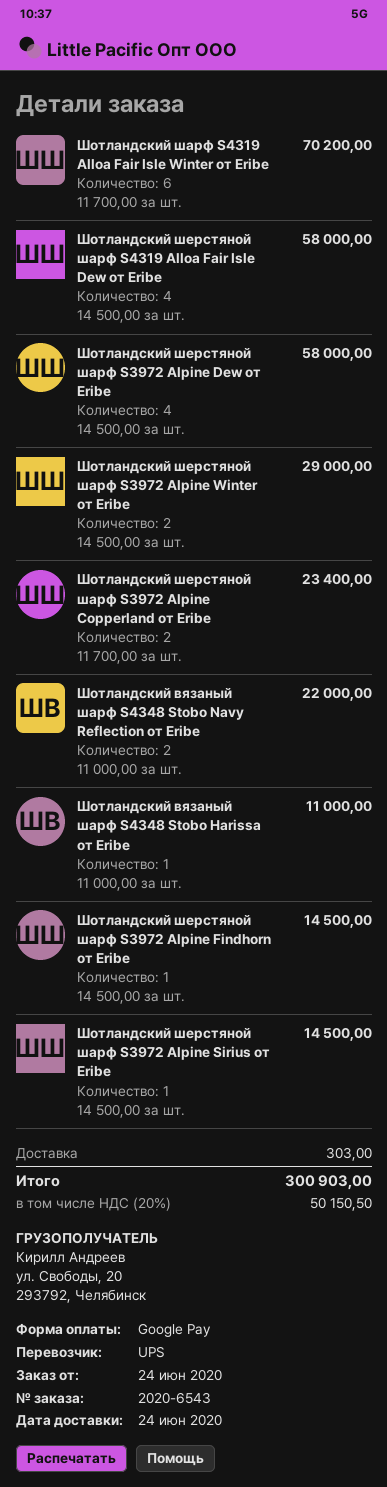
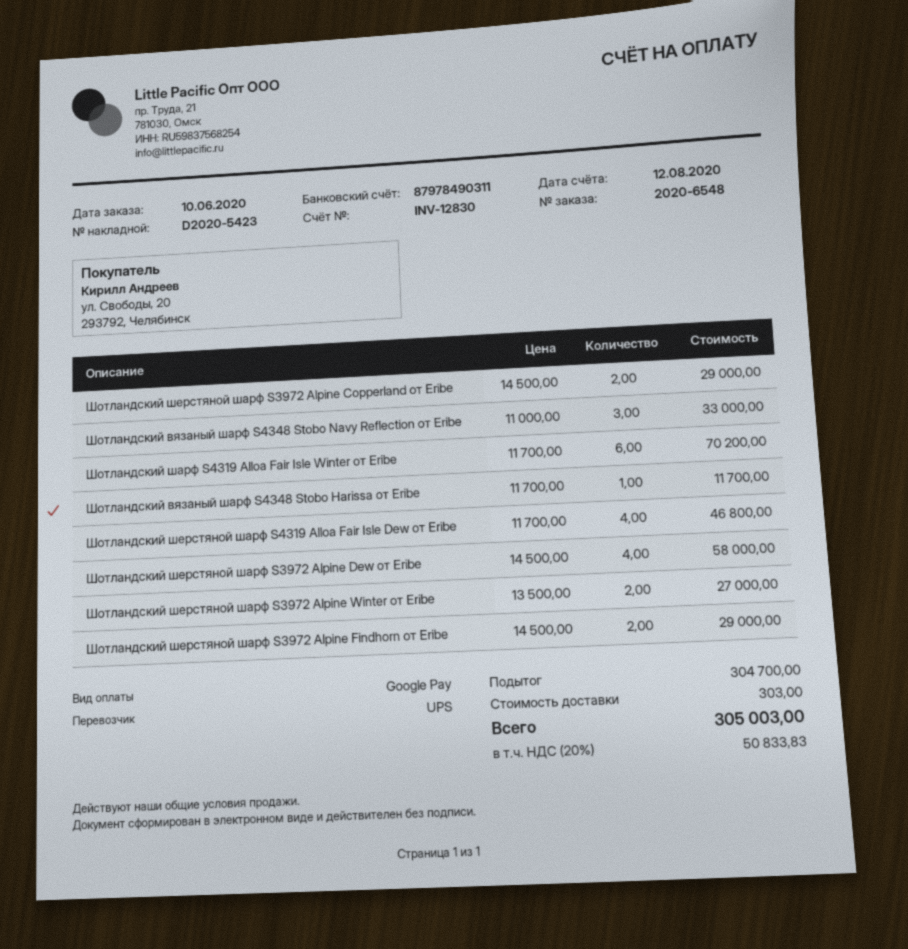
order number: 2020-6543 -> 2020-6548
order date: 2020-06-24 -> 2020-06-10
Шотландский шерстяной шарф S4319 Alloa Fair Isle Dew от Eribe: 4 x 14500.00 = 58000.00 -> 4 x 11700.00 = 46800.00
Шотландский шерстяной шарф S3972 Alpine Winter от Eribe: 2 x 14500.00 = 29000.00 -> 2 x 13500.00 = 27000.00
Шотландский шерстяной шарф S3972 Alpine Copperland от Eribe: 2 x 11700.00 = 23400.00 -> 2 x 14500.00 = 29000.00
Шотландский вязаный шарф S4348 Stobo Navy Reflection от Eribe: 2 x 11000.00 = 22000.00 -> 3 x 11000.00 = 33000.00
Шотландский вязаный шарф S4348 Stobo Harissa от Eribe: 1 x 11000.00 = 11000.00 -> 1 x 11700.00 = 11700.00
Шотландский шерстяной шарф S3972 Alpine Findhorn от Eribe: 1 x 14500.00 = 14500.00 -> 2 x 14500.00 = 29000.00
Шотландский шерстяной шарф S3972 Alpine Sirius от Eribe: 1 x 14500.00 = 14500.00 -> none
tax: 20% = 50150.50 -> 20% = 50833.83
total: 300903.00 -> 305003.00

